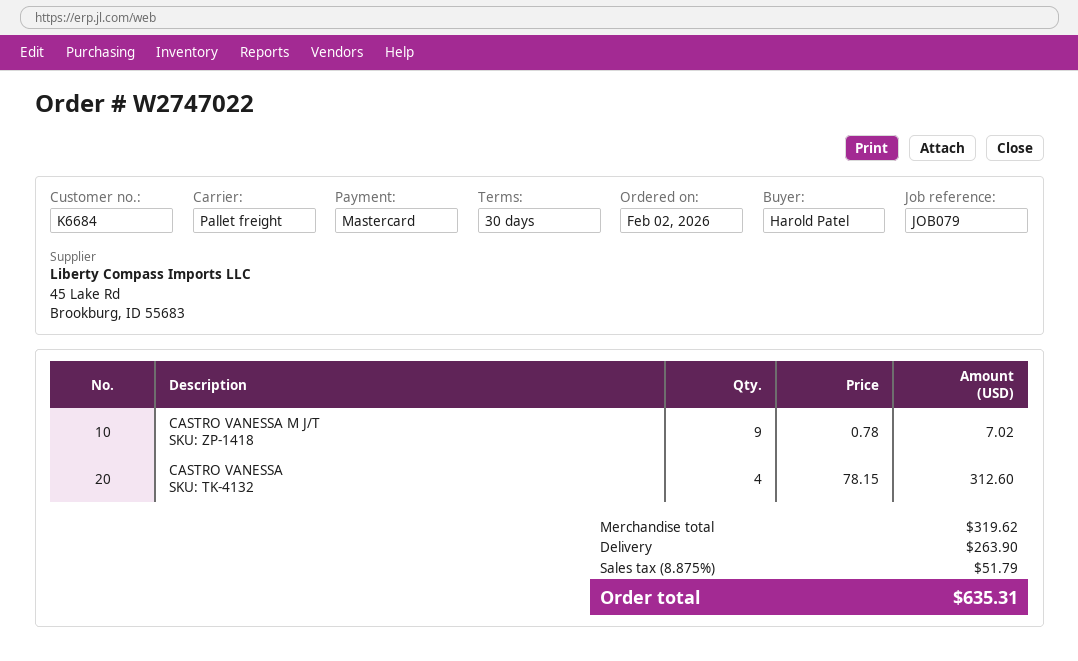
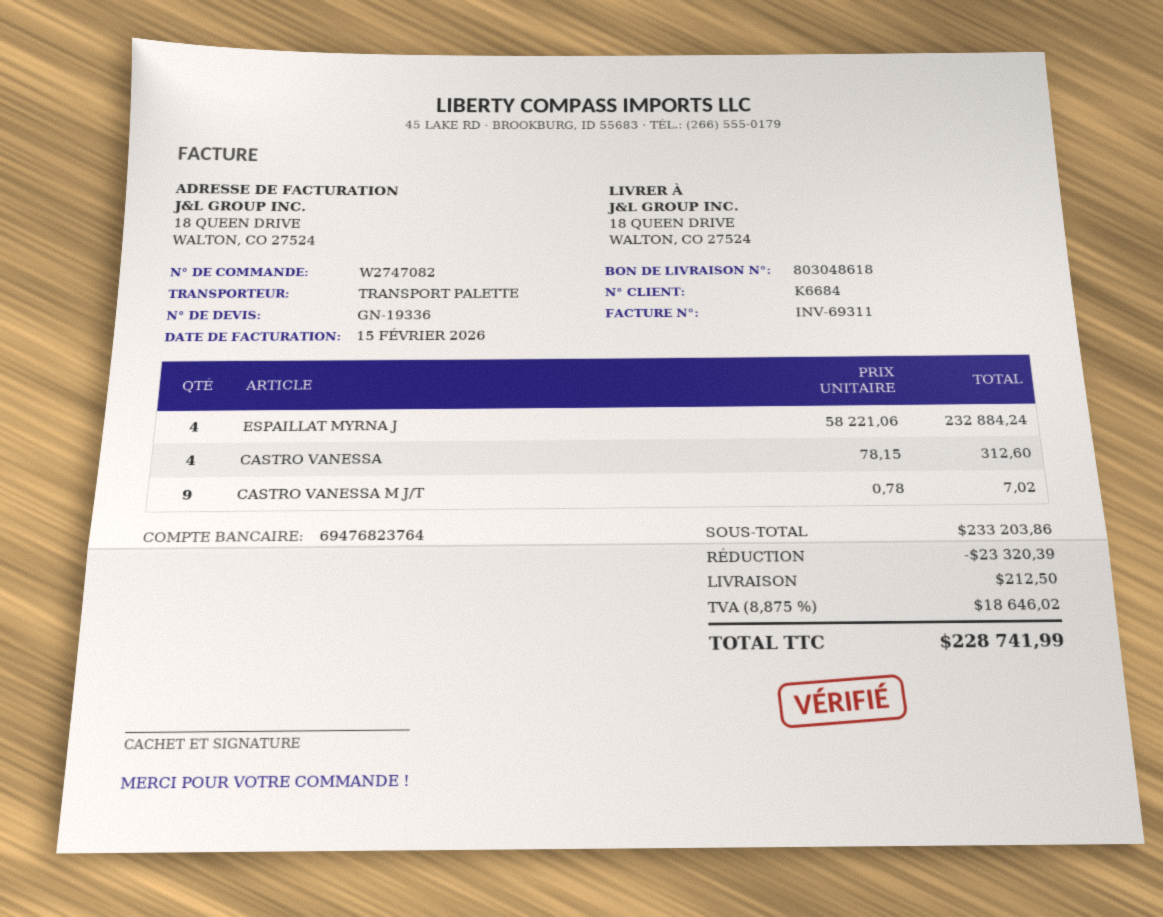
order number: W2747022 -> W2747082
ESPAILLAT MYRNA J: none -> 4 x 58221.06 = 232884.24
subtotal: 319.62 -> 233203.86
discount: none -> 23320.39
shipping: 263.90 -> 212.50
tax: 8.875% = 51.79 -> 8.875% = 18646.02
total: 635.31 -> 228741.99

